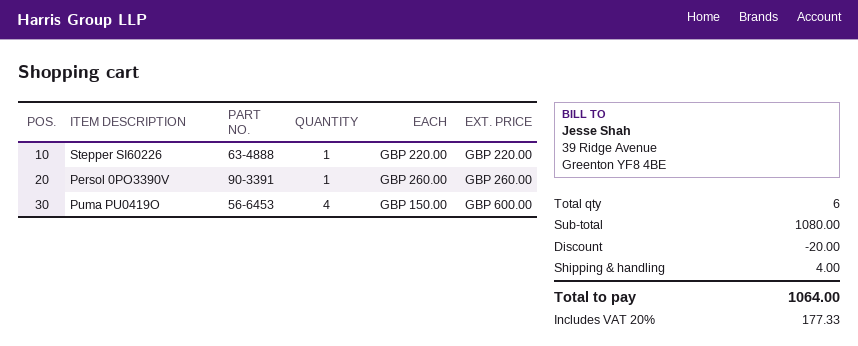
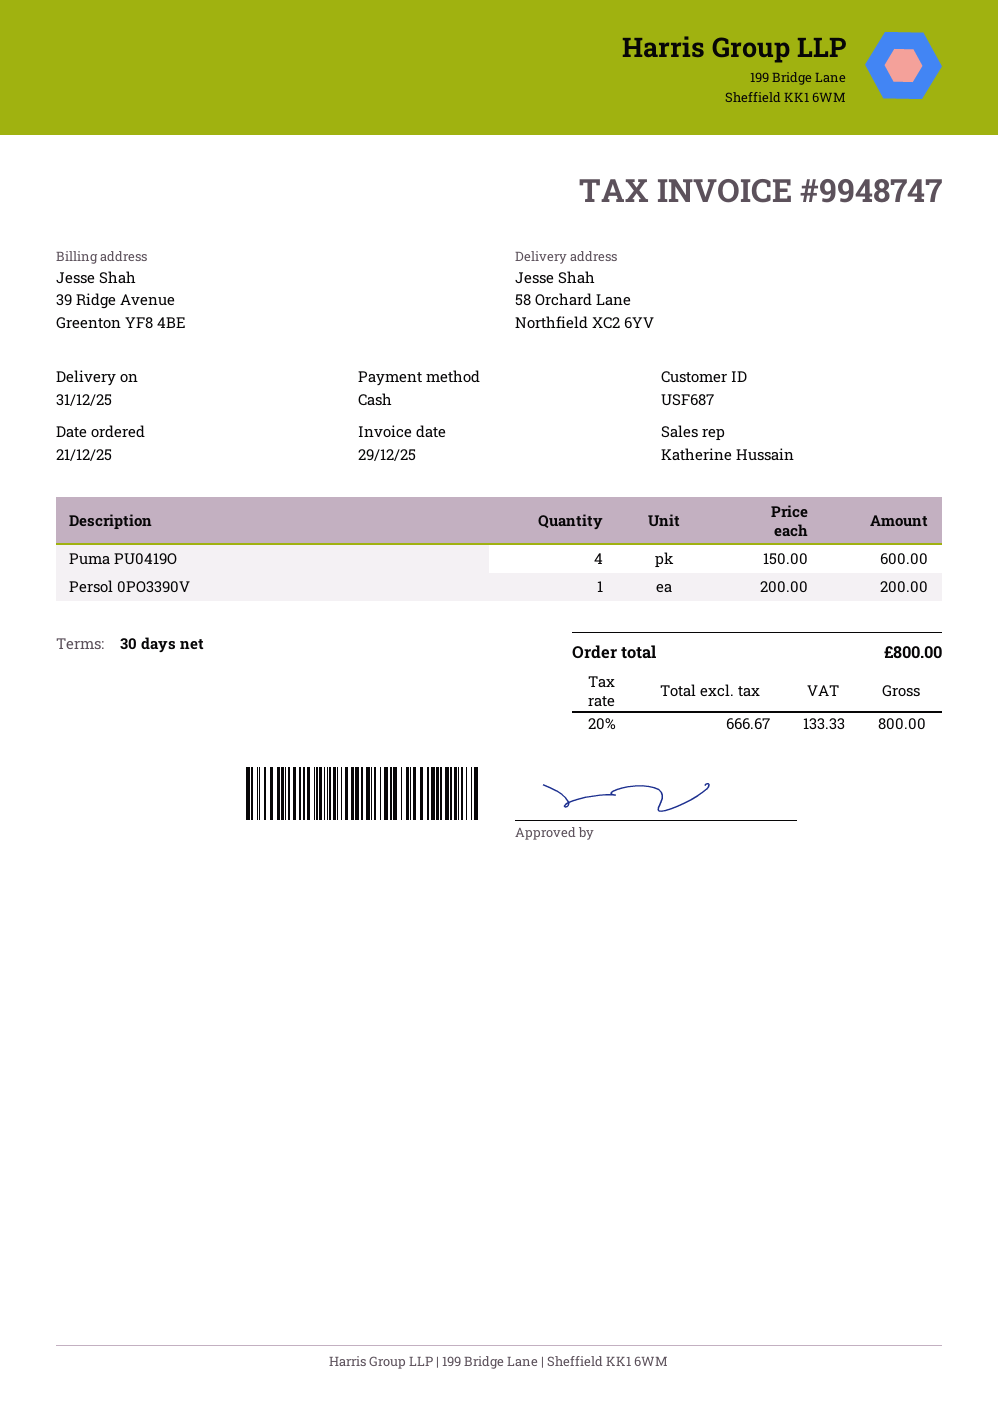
Stepper SI60226: 1 x 220.00 = 220.00 -> none
Persol 0PO3390V: 1 x 260.00 = 260.00 -> 1 x 200.00 = 200.00
discount: 20.00 -> none
shipping: 4.00 -> none
tax: 20% = 177.33 -> 20% = 133.33
total: 1064.00 -> 800.00

